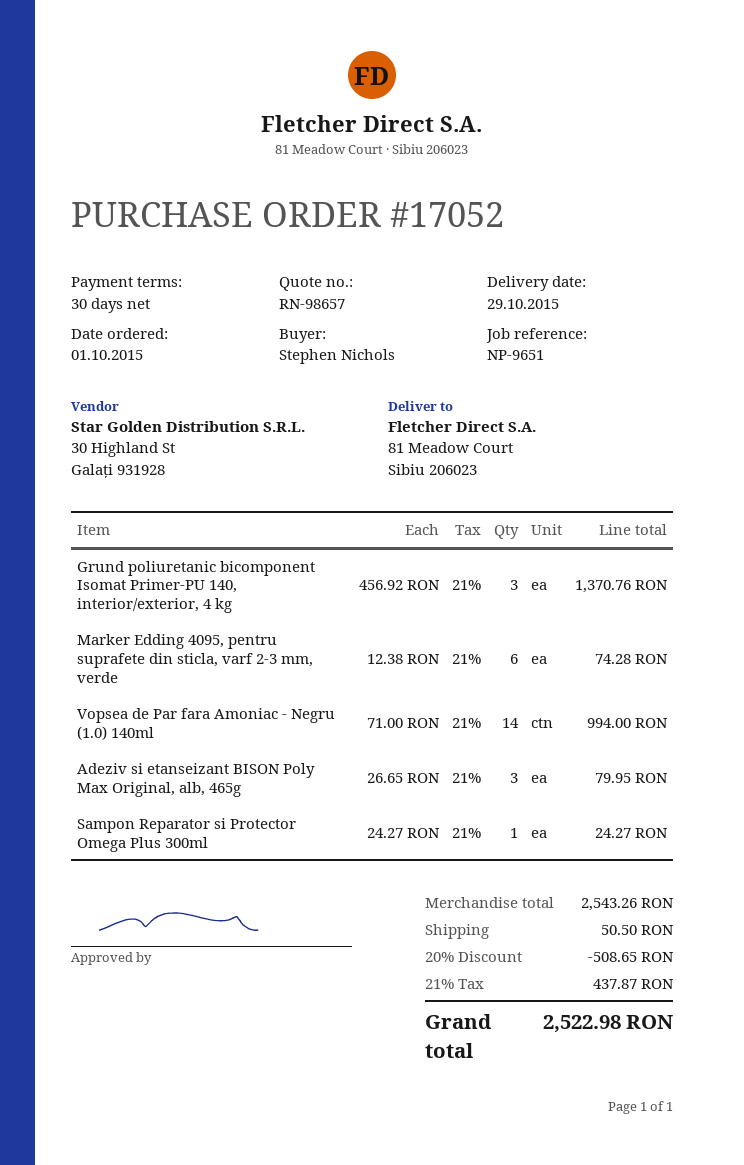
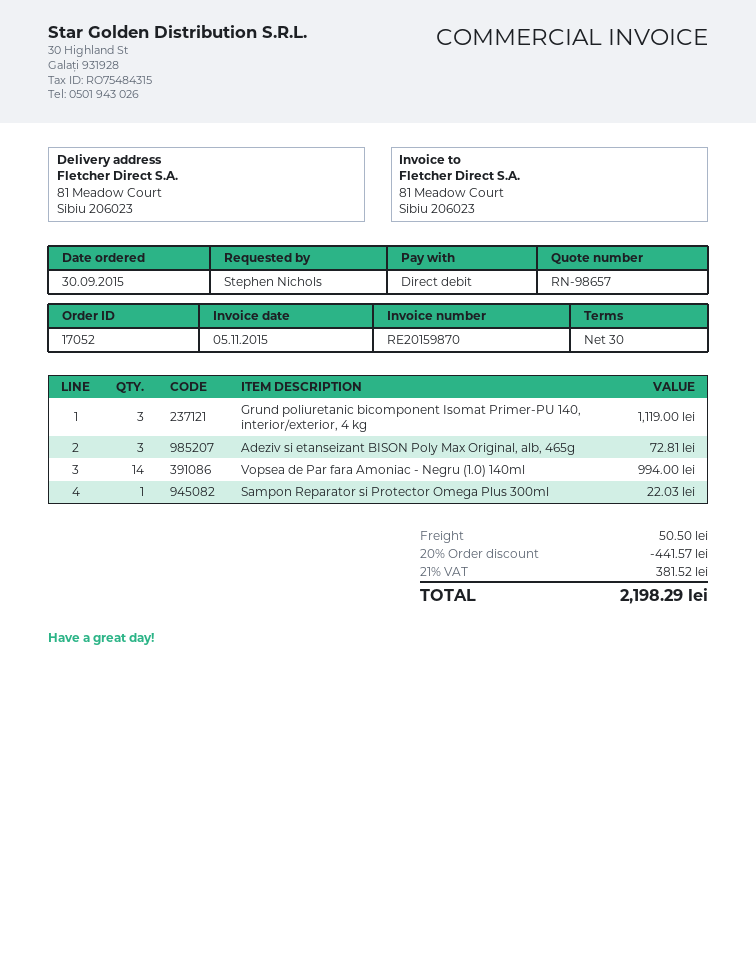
order date: 2015-10-01 -> 2015-09-30
Grund poliuretanic bicomponent Isomat Primer-PU 140, interior/exterior, 4 kg: 3 for 1370.76 -> 3 for 1119.00
Marker Edding 4095, pentru suprafete din sticla, varf 2-3 mm, verde: 6 for 74.28 -> none
Adeziv si etanseizant BISON Poly Max Original, alb, 465g: 3 for 79.95 -> 3 for 72.81
Sampon Reparator si Protector Omega Plus 300ml: 1 for 24.27 -> 1 for 22.03
discount: 20% = 508.65 -> 20% = 441.57
tax: 21% = 437.87 -> 21% = 381.52
total: 2522.98 -> 2198.29

